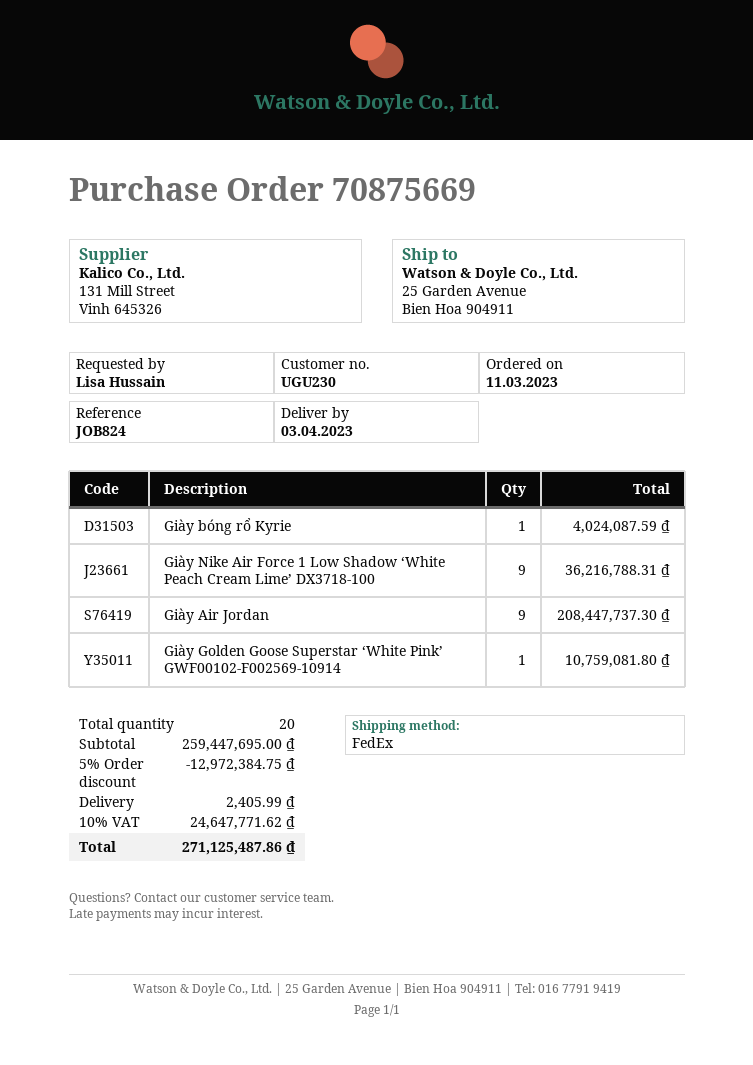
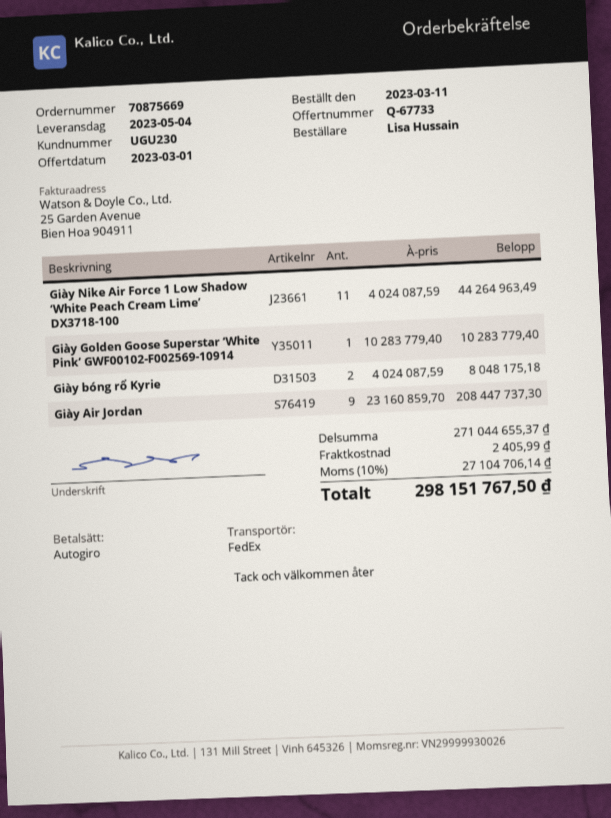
delivery date: 2023-04-03 -> 2023-05-04
Giày bóng rổ Kyrie: 1 for 4024087.59 -> 2 for 8048175.18
Giày Nike Air Force 1 Low Shadow ‘White Peach Cream Lime’ DX3718-100: 9 for 36216788.31 -> 11 for 44264963.49
Giày Golden Goose Superstar ‘White Pink’ GWF00102-F002569-10914: 1 for 10759081.80 -> 1 for 10283779.40
subtotal: 259447695.00 -> 271044655.37
discount: 5% = 12972384.75 -> none
tax: 10% = 24647771.62 -> 10% = 27104706.14
total: 271125487.86 -> 298151767.50

